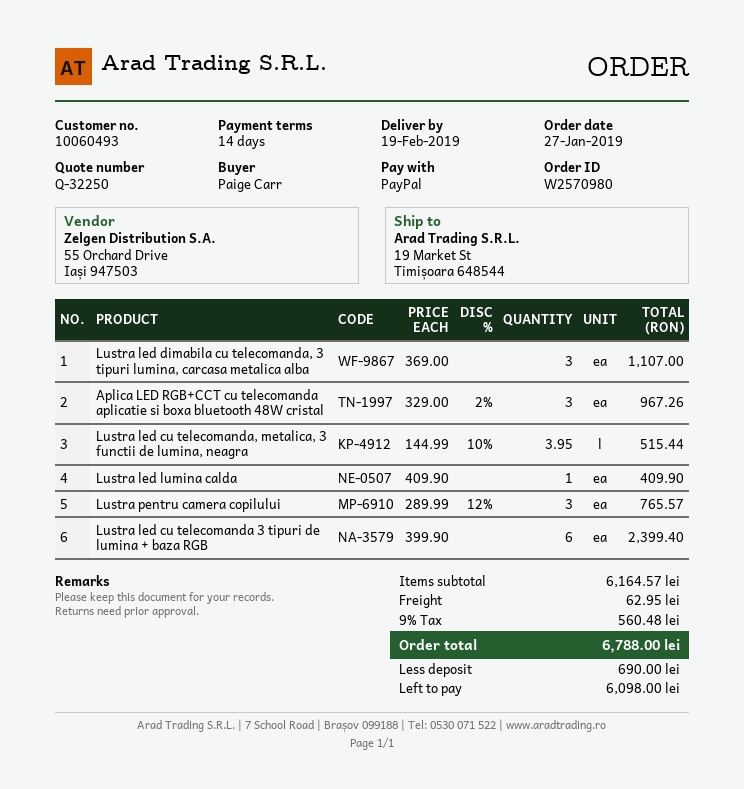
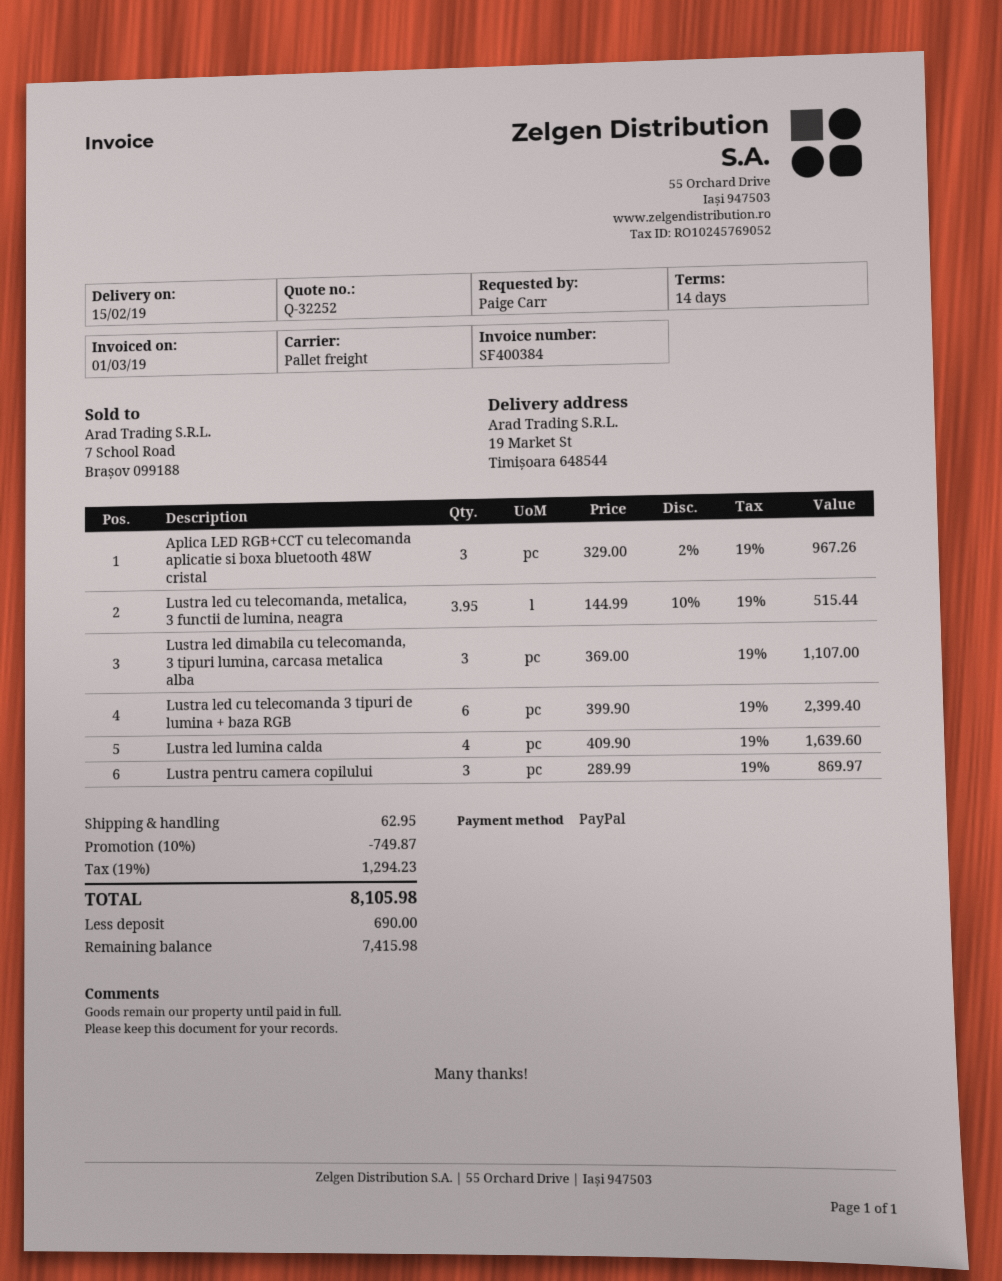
quote number: Q-32250 -> Q-32252
delivery date: 2019-02-19 -> 2019-02-15
Lustra led lumina calda: 1 x 409.90 = 409.90 -> 4 x 409.90 = 1639.60
Lustra pentru camera copilului: 3 x 289.99 - 12% = 765.57 -> 3 x 289.99 = 869.97
discount: none -> 10% = 749.87
tax: 9% = 560.48 -> 19% = 1294.23
total: 6788.00 -> 8105.98
balance: 6098.00 -> 7415.98

